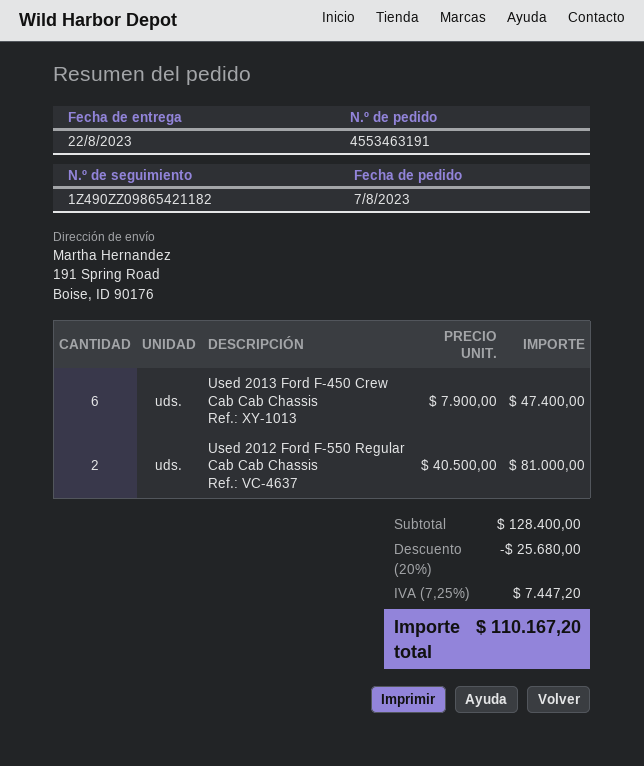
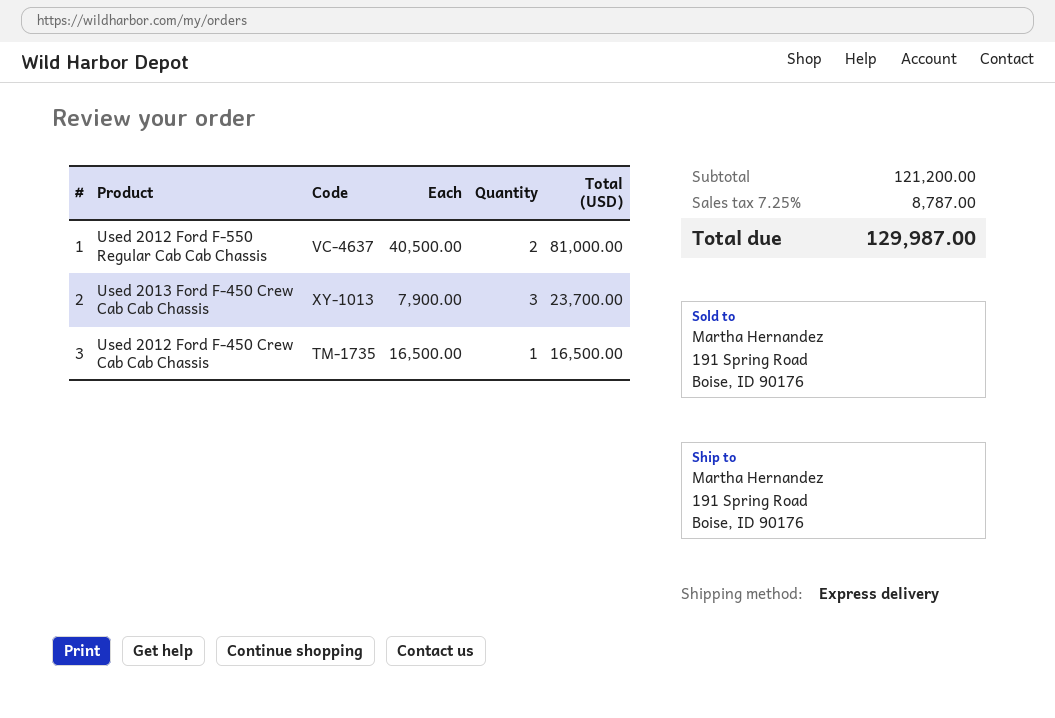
Used 2013 Ford F-450 Crew Cab Cab Chassis: 6 x 7900.00 = 47400.00 -> 3 x 7900.00 = 23700.00
Used 2012 Ford F-450 Crew Cab Cab Chassis: none -> 1 x 16500.00 = 16500.00
subtotal: 128400.00 -> 121200.00
discount: 20% = 25680.00 -> none
tax: 7.25% = 7447.20 -> 7.25% = 8787.00
total: 110167.20 -> 129987.00

